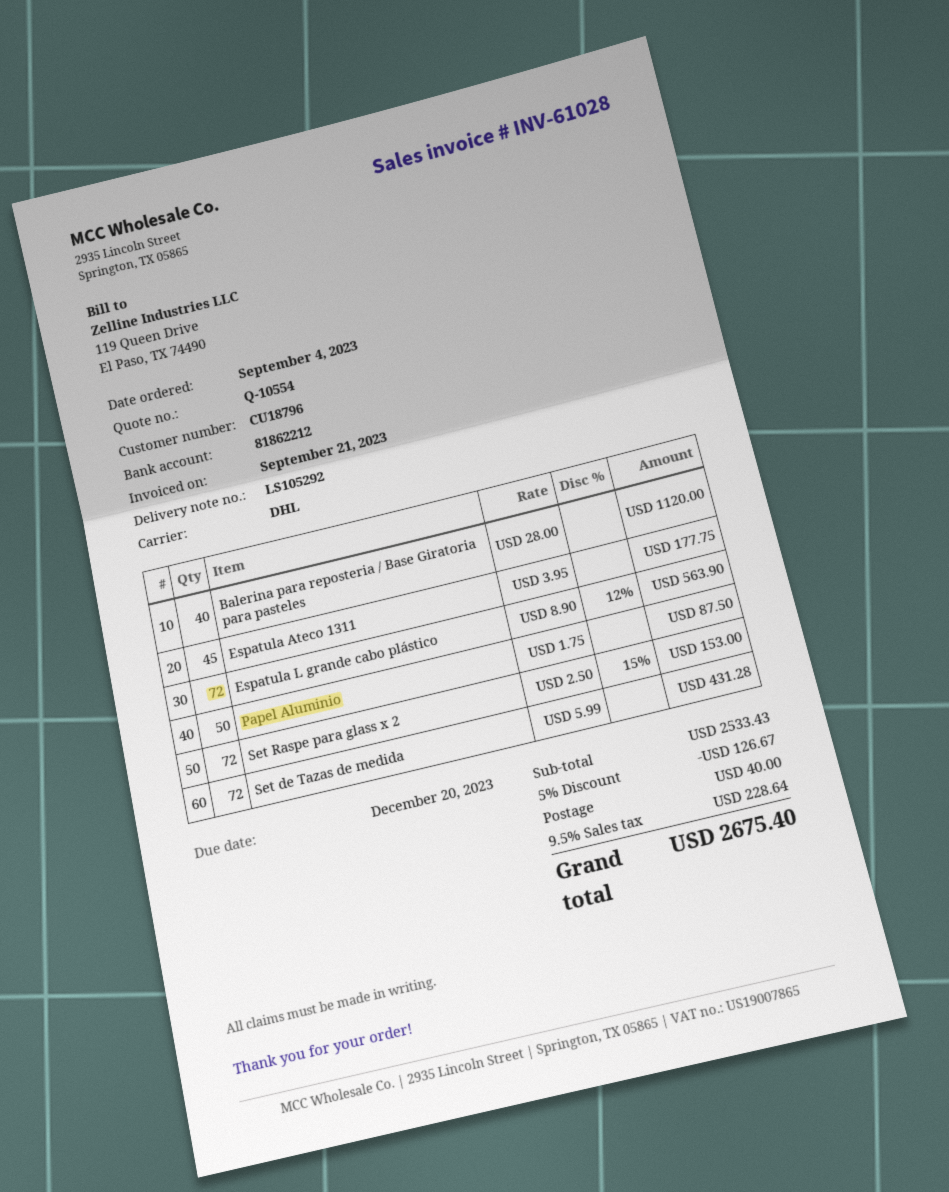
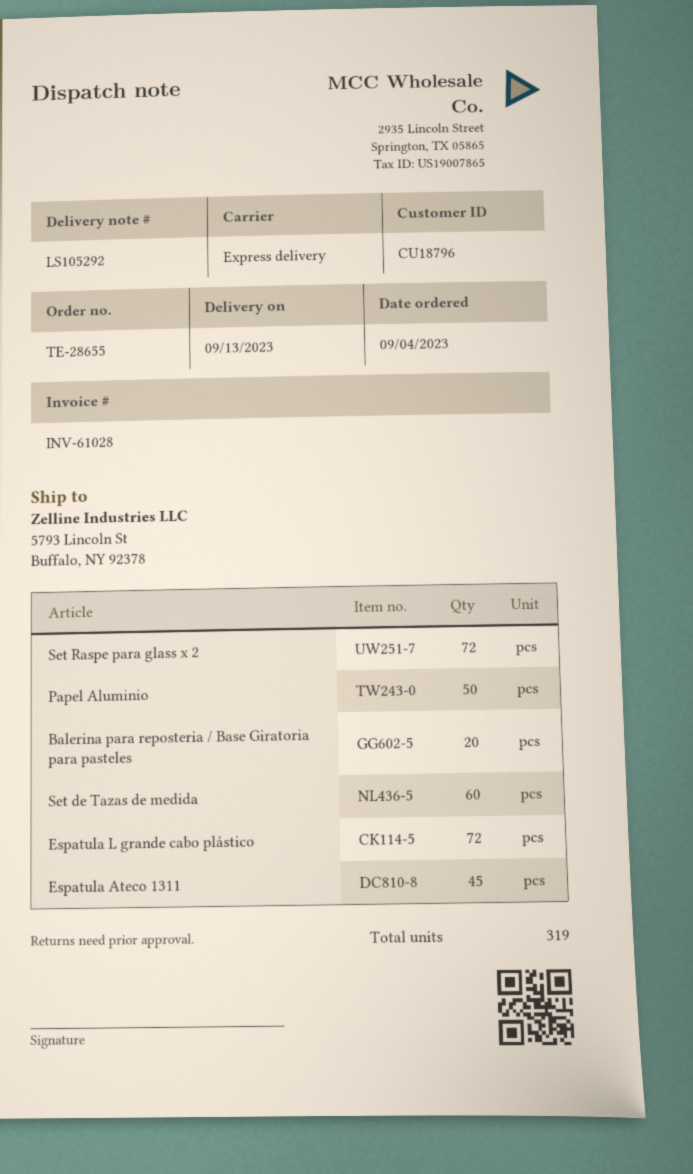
shipping method: DHL -> express
Balerina para reposteria / Base Giratoria para pasteles: 40 -> 20
Set de Tazas de medida: 72 -> 60

